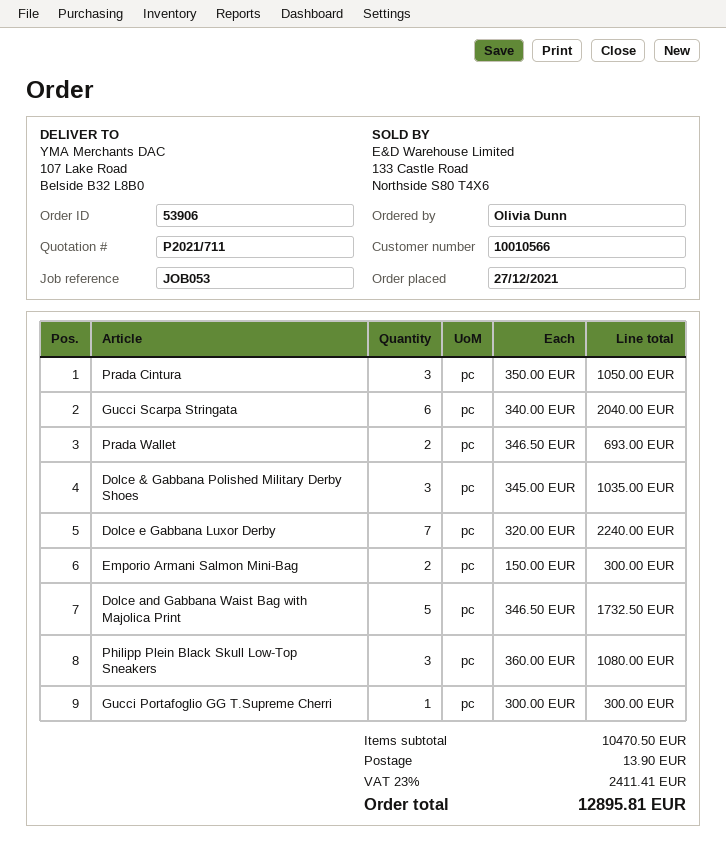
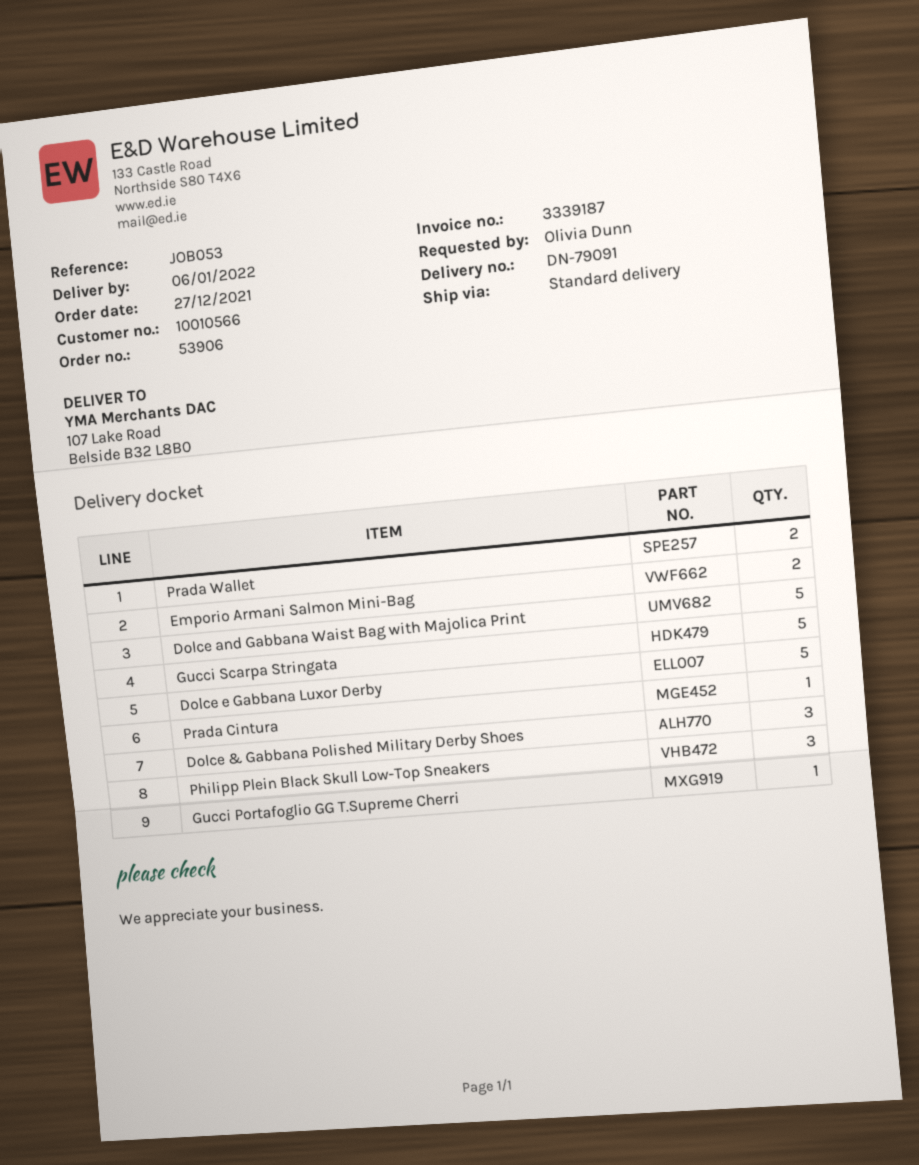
Prada Cintura: 3 -> 1
Gucci Scarpa Stringata: 6 -> 5
Dolce e Gabbana Luxor Derby: 7 -> 5

